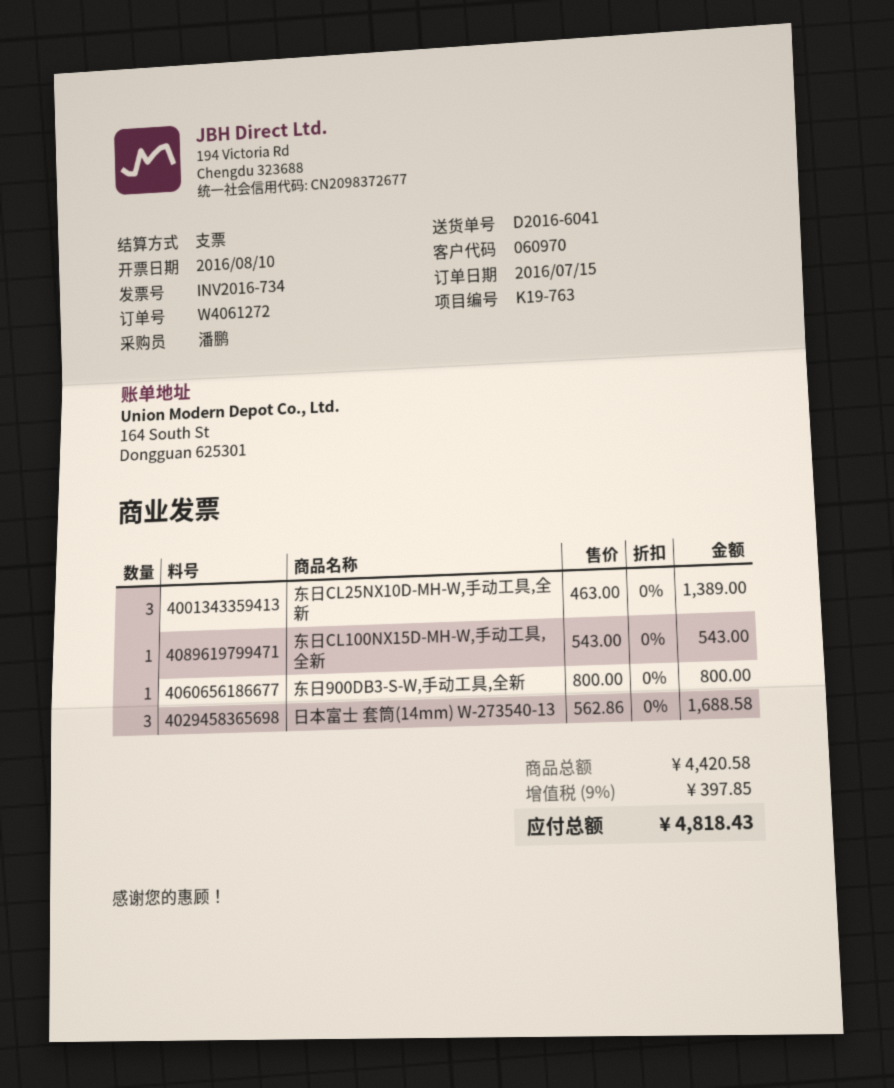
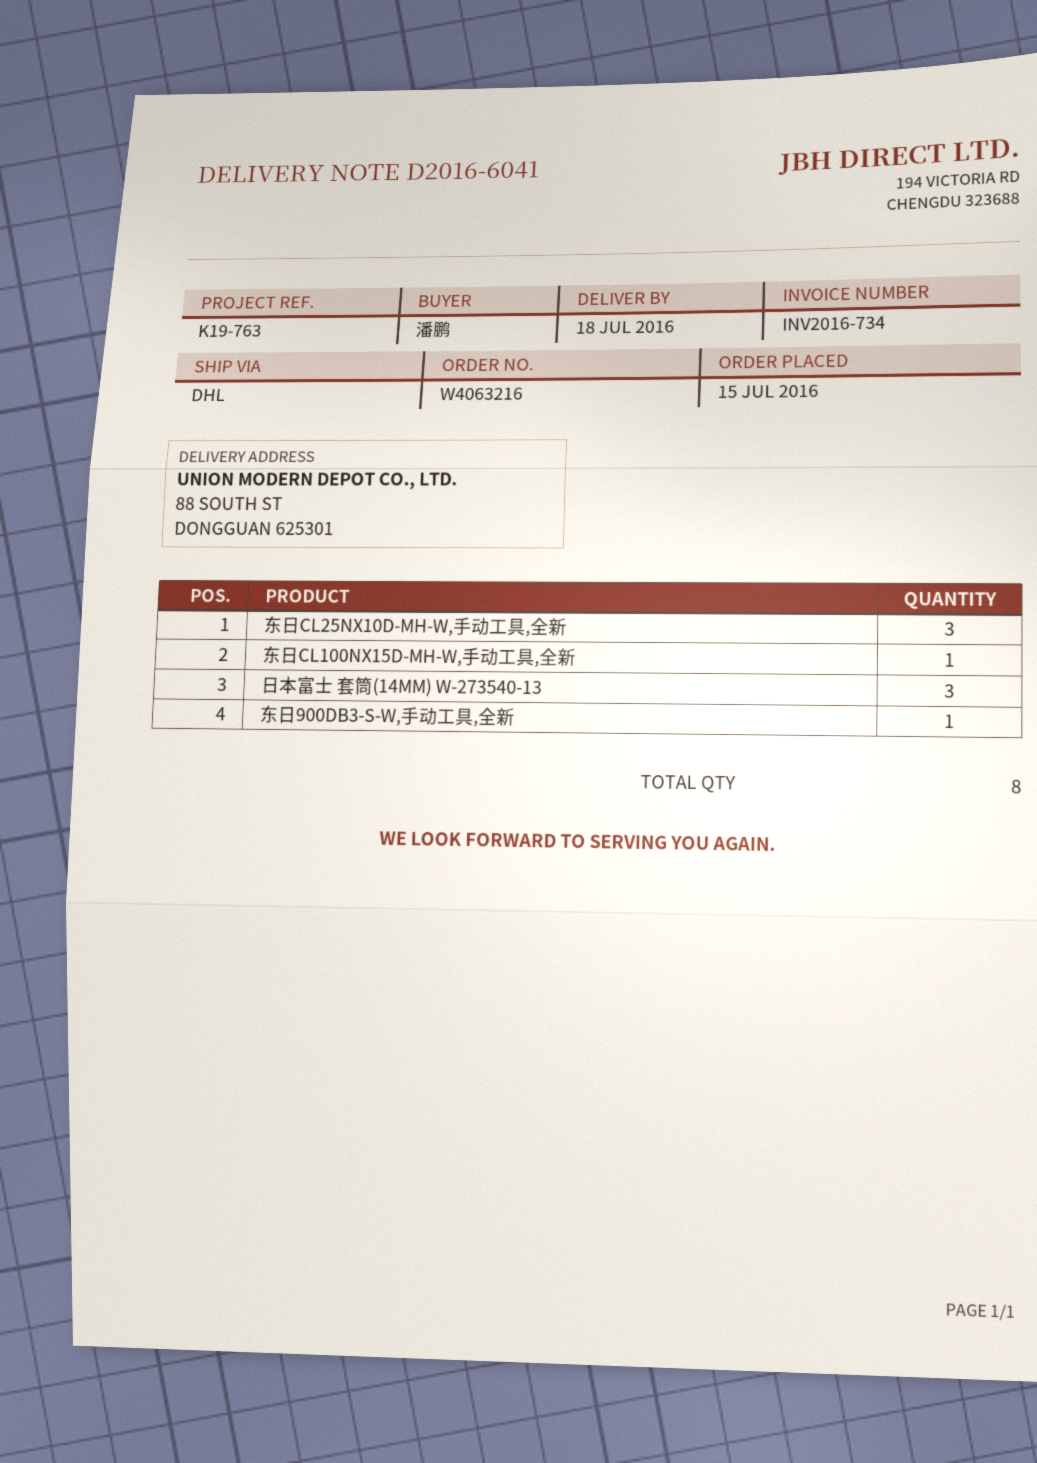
order number: W4061272 -> W4063216

